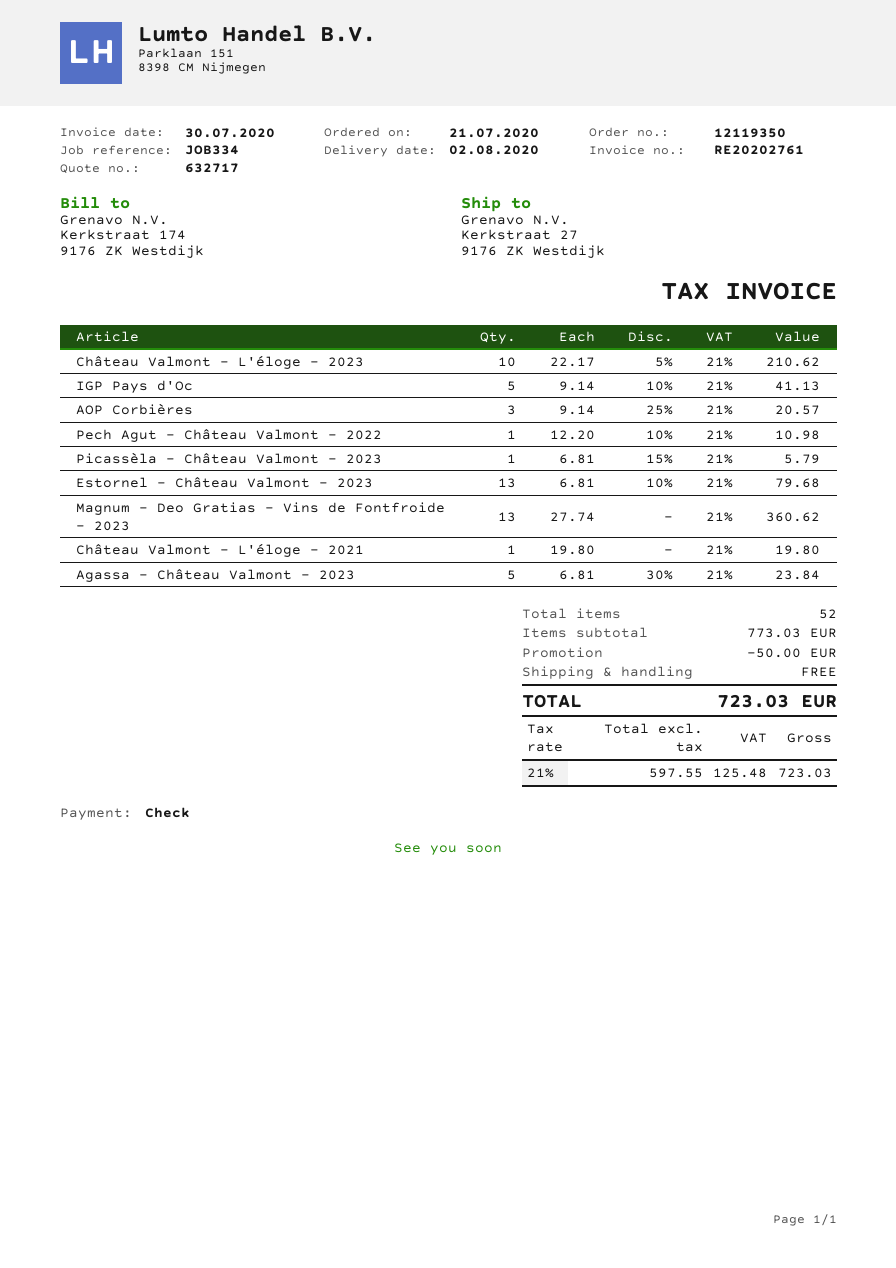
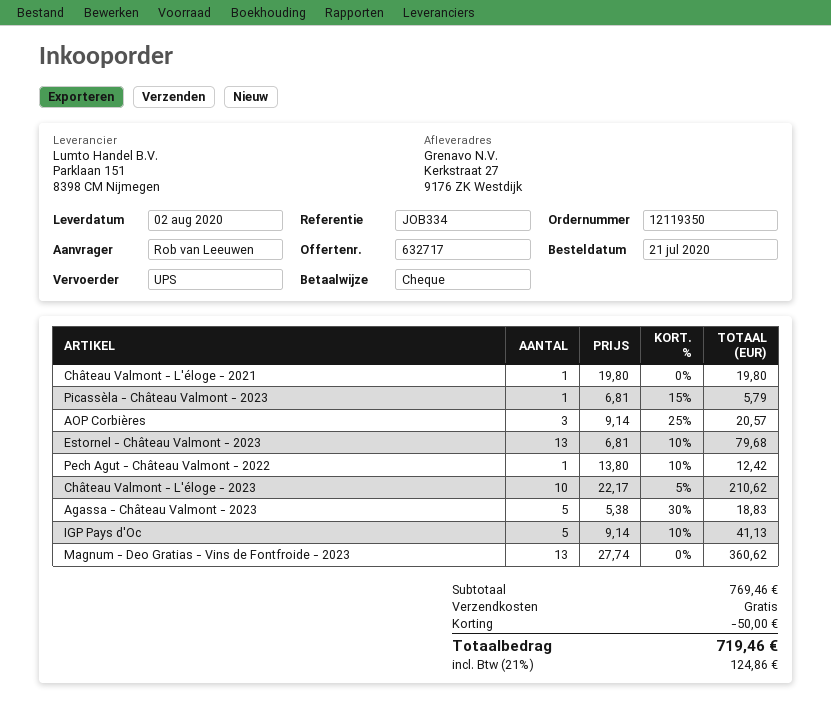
Pech Agut - Château Valmont - 2022: 1 x 12.20 - 10% = 10.98 -> 1 x 13.80 - 10% = 12.42
Agassa - Château Valmont - 2023: 5 x 6.81 - 30% = 23.84 -> 5 x 5.38 - 30% = 18.83
subtotal: 773.03 -> 769.46
tax: 21% = 125.48 -> 21% = 124.86
total: 723.03 -> 719.46

